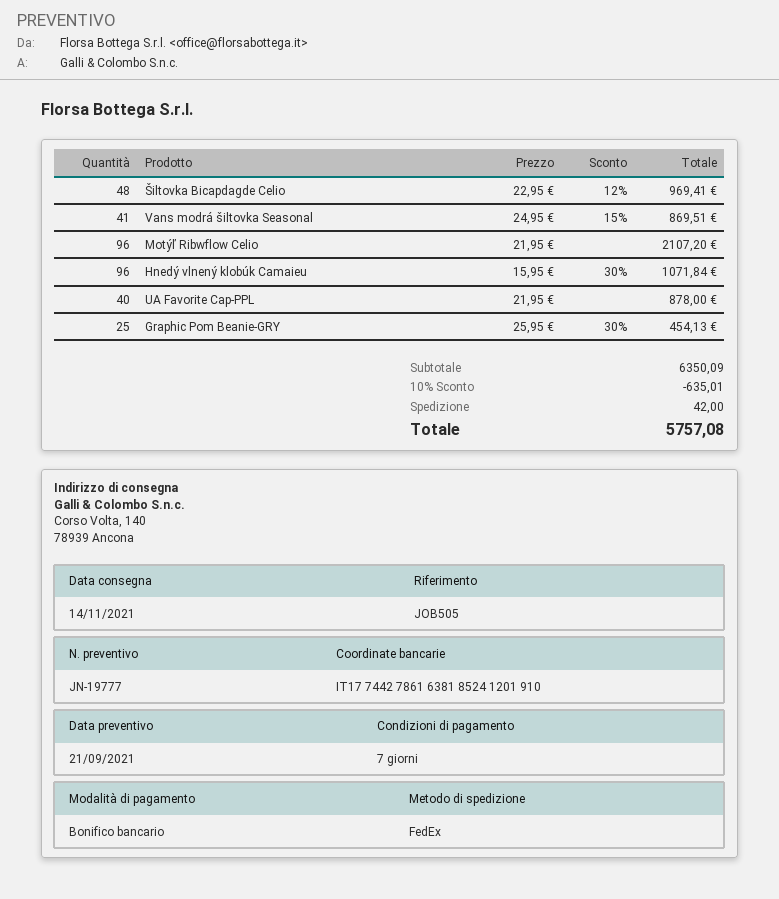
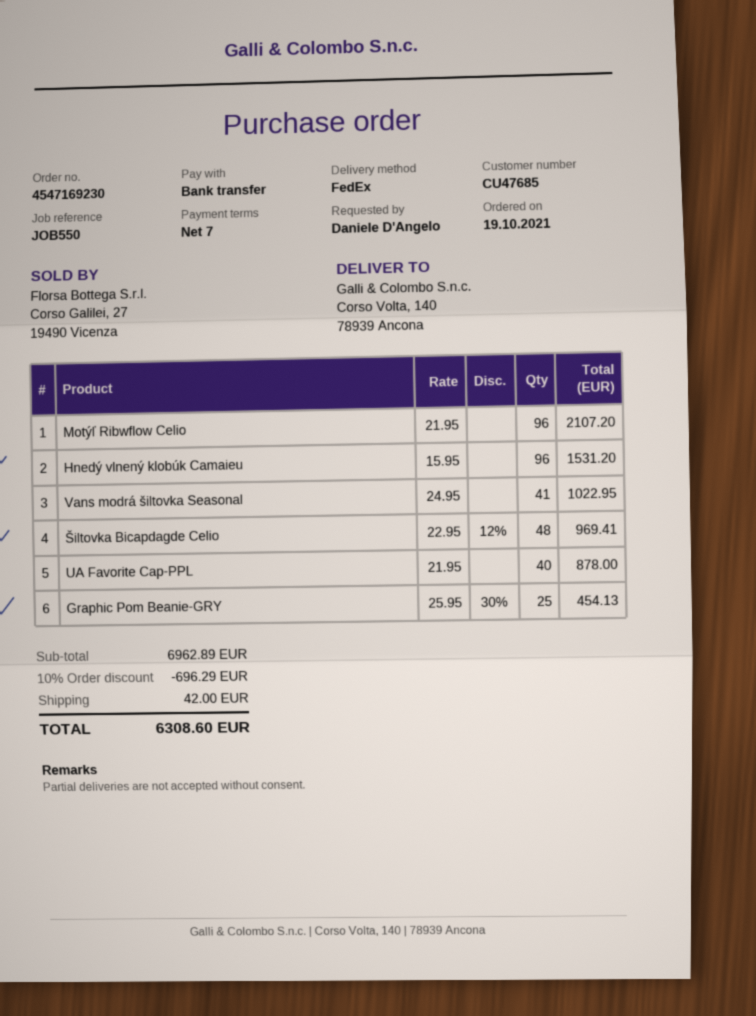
reference: JOB505 -> JOB550
Vans modrá šiltovka Seasonal: 41 x 24.95 - 15% = 869.51 -> 41 x 24.95 = 1022.95
Hnedý vlnený klobúk Camaieu: 96 x 15.95 - 30% = 1071.84 -> 96 x 15.95 = 1531.20
subtotal: 6350.09 -> 6962.89
discount: 10% = 635.01 -> 10% = 696.29
total: 5757.08 -> 6308.60

